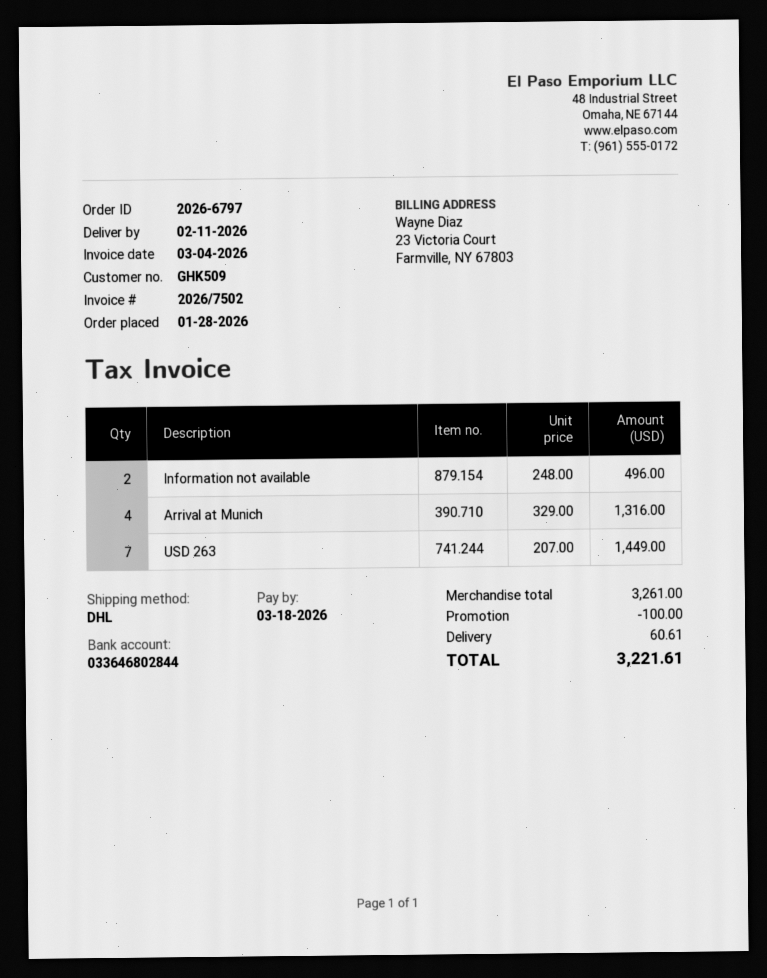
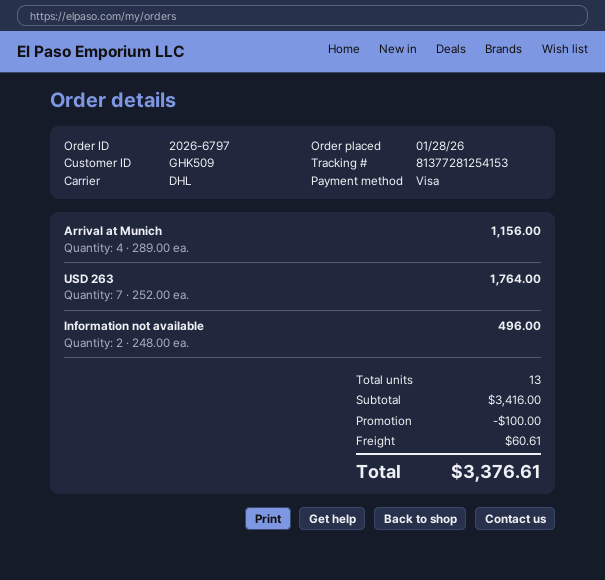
Arrival at Munich: 4 x 329.00 = 1316.00 -> 4 x 289.00 = 1156.00
USD 263: 7 x 207.00 = 1449.00 -> 7 x 252.00 = 1764.00
subtotal: 3261.00 -> 3416.00
total: 3221.61 -> 3376.61

